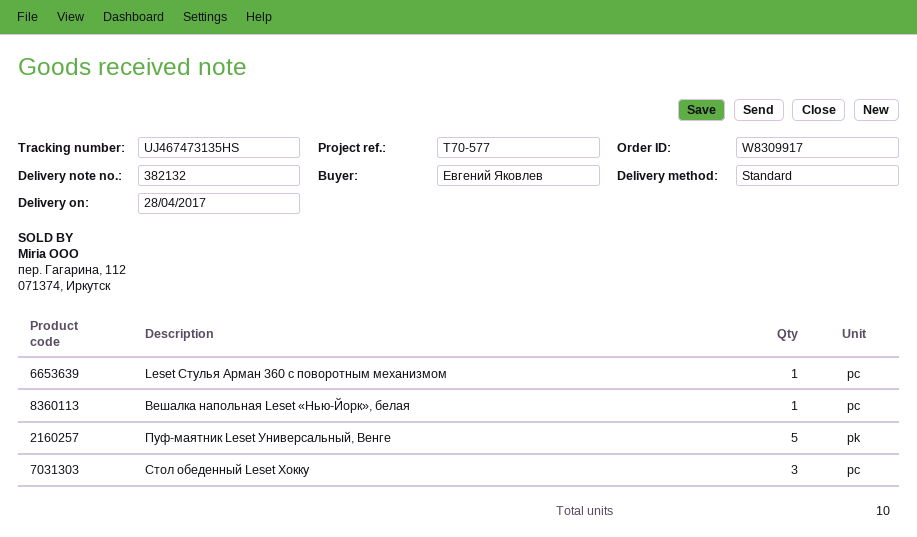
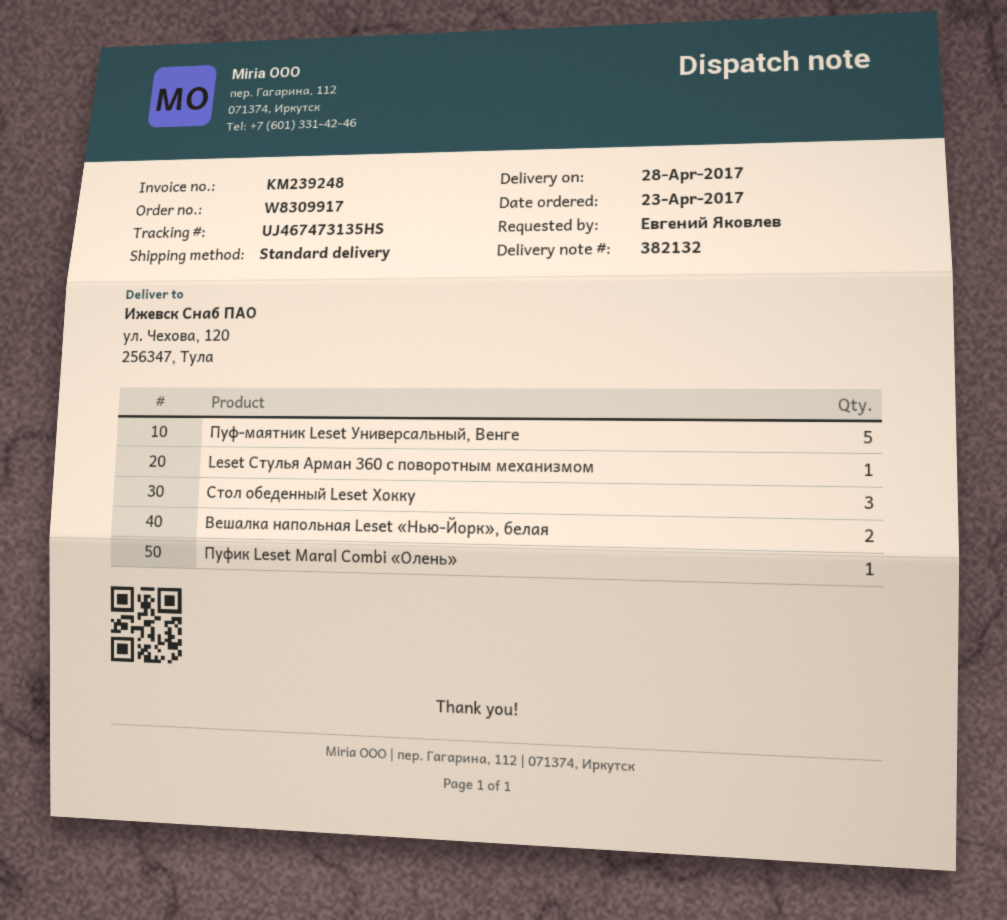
Вешалка напольная Leset «Нью-Йорк», белая: 1 -> 2
Пуфик Leset Maral Combi «Олень»: none -> 1

